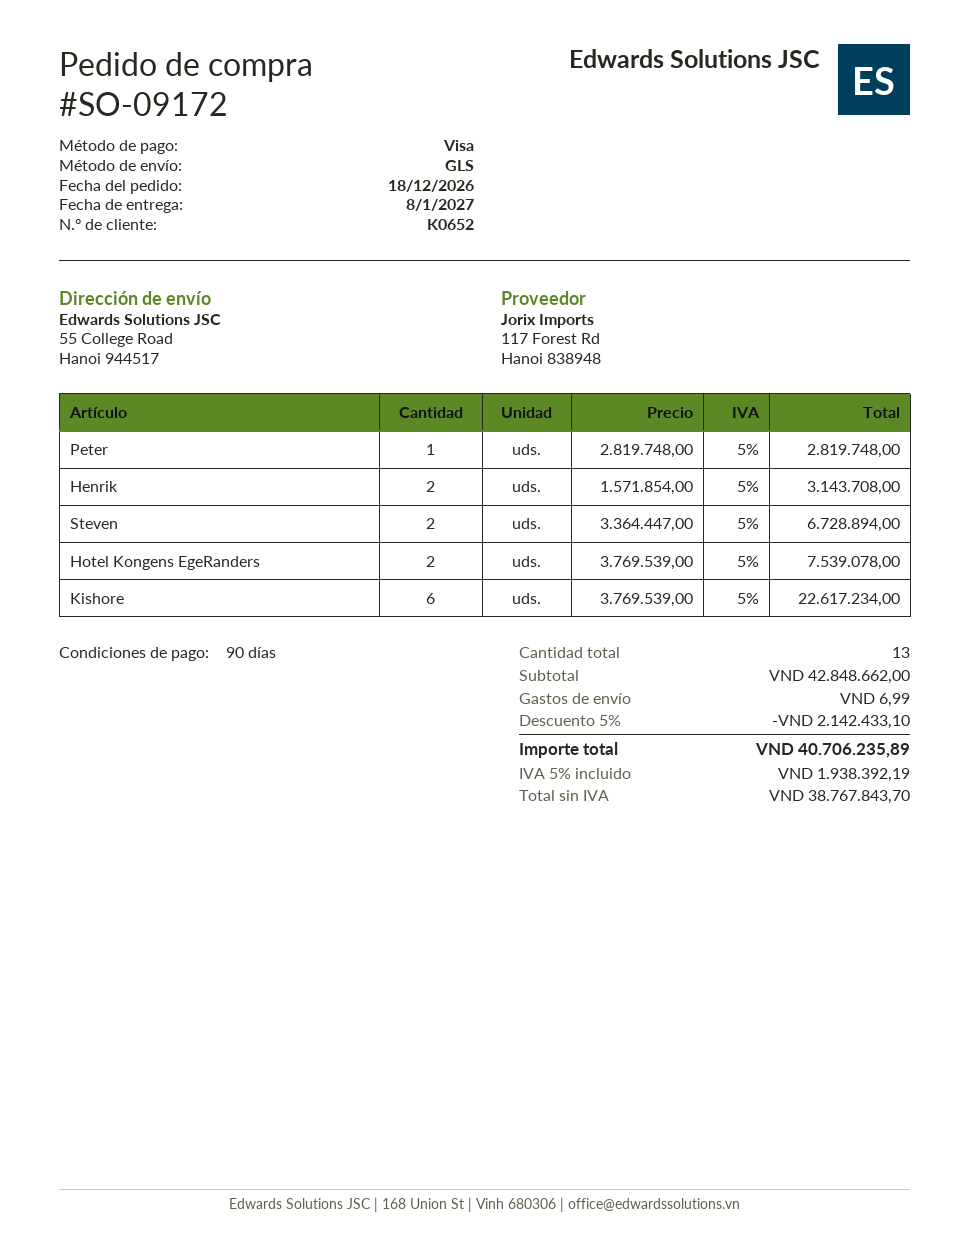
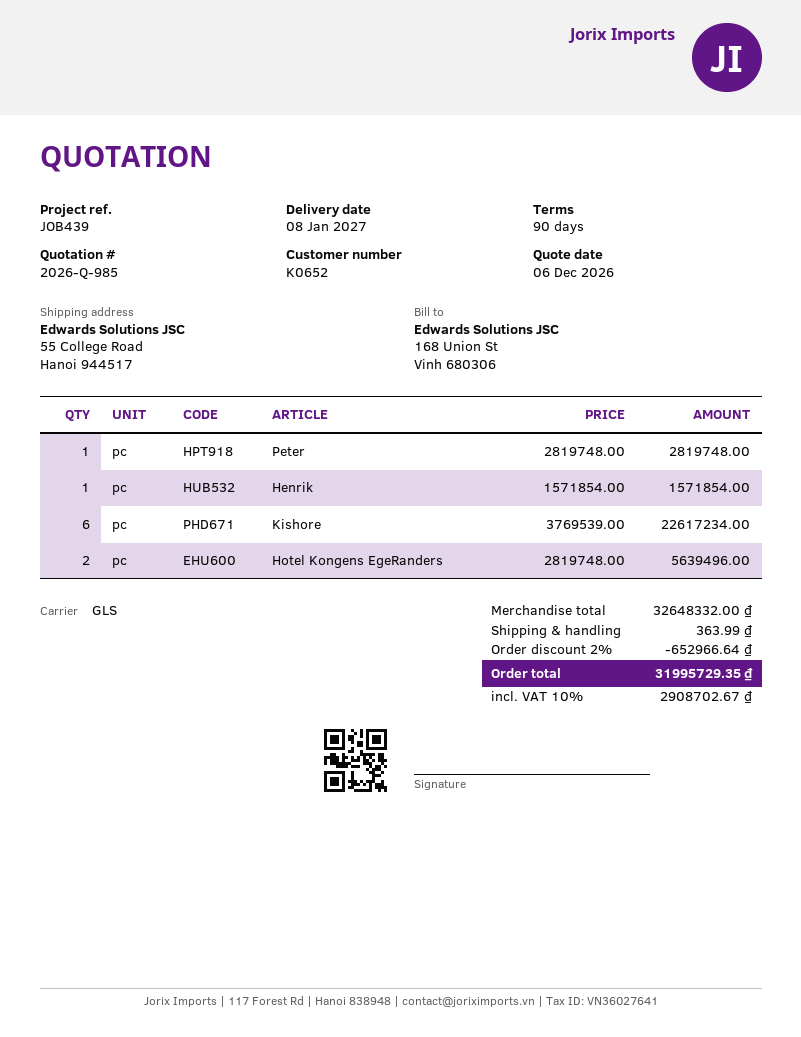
Henrik: 2 x 1571854.00 = 3143708.00 -> 1 x 1571854.00 = 1571854.00
Steven: 2 x 3364447.00 = 6728894.00 -> none
Hotel Kongens EgeRanders: 2 x 3769539.00 = 7539078.00 -> 2 x 2819748.00 = 5639496.00
subtotal: 42848662.00 -> 32648332.00
discount: 5% = 2142433.10 -> 2% = 652966.64
shipping: 6.99 -> 363.99
tax: 5% = 1938392.19 -> 10% = 2908702.67
total: 40706235.89 -> 31995729.35

